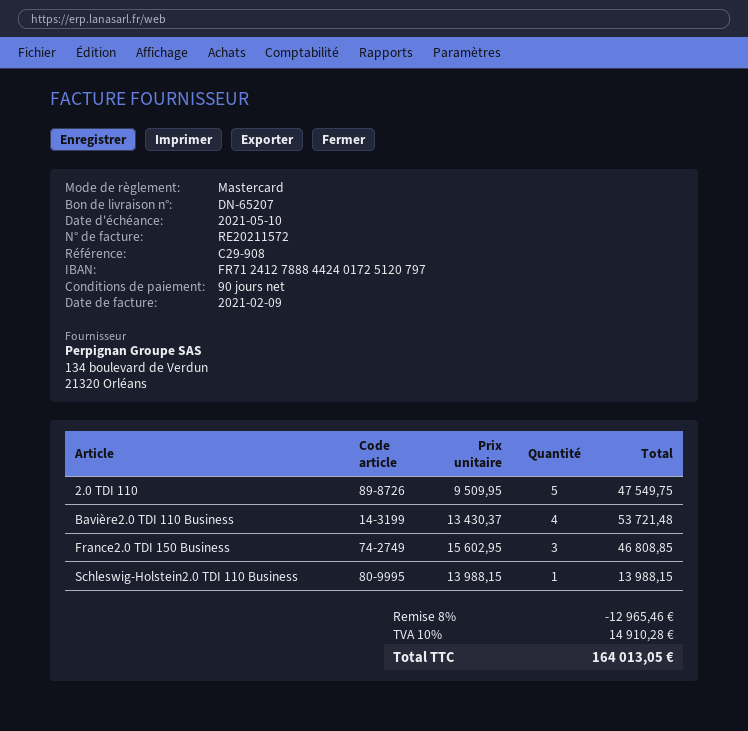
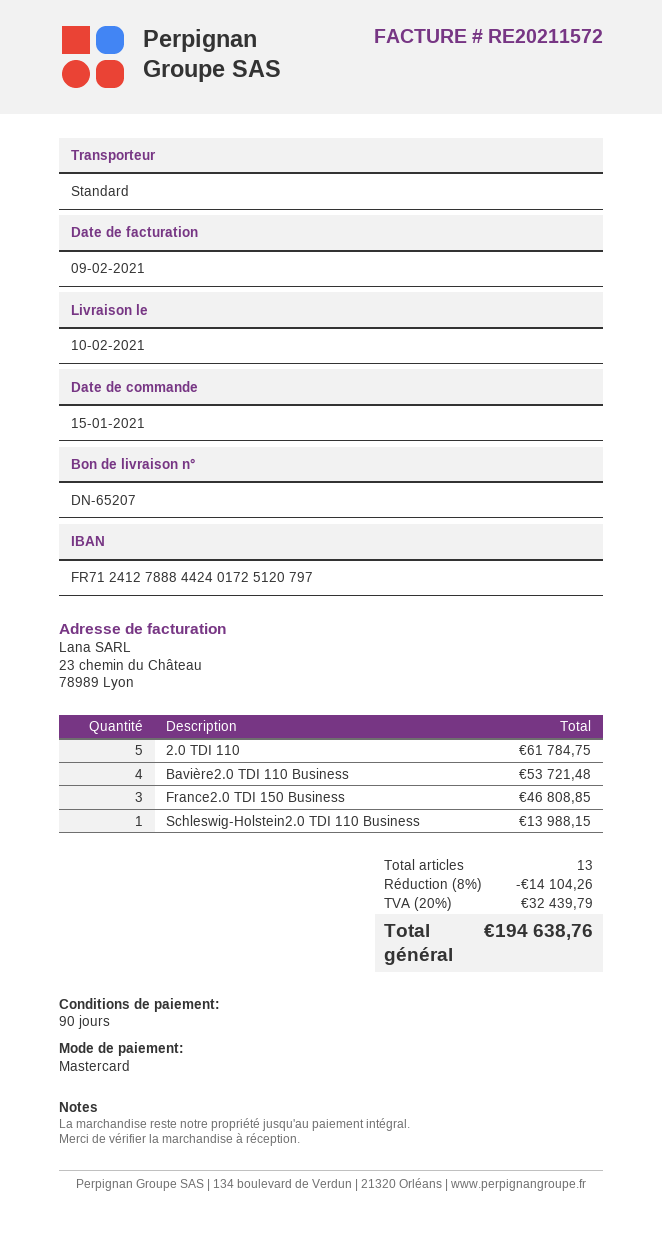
2.0 TDI 110: 5 for 47549.75 -> 5 for 61784.75
discount: 8% = 12965.46 -> 8% = 14104.26
tax: 10% = 14910.28 -> 20% = 32439.79
total: 164013.05 -> 194638.76

